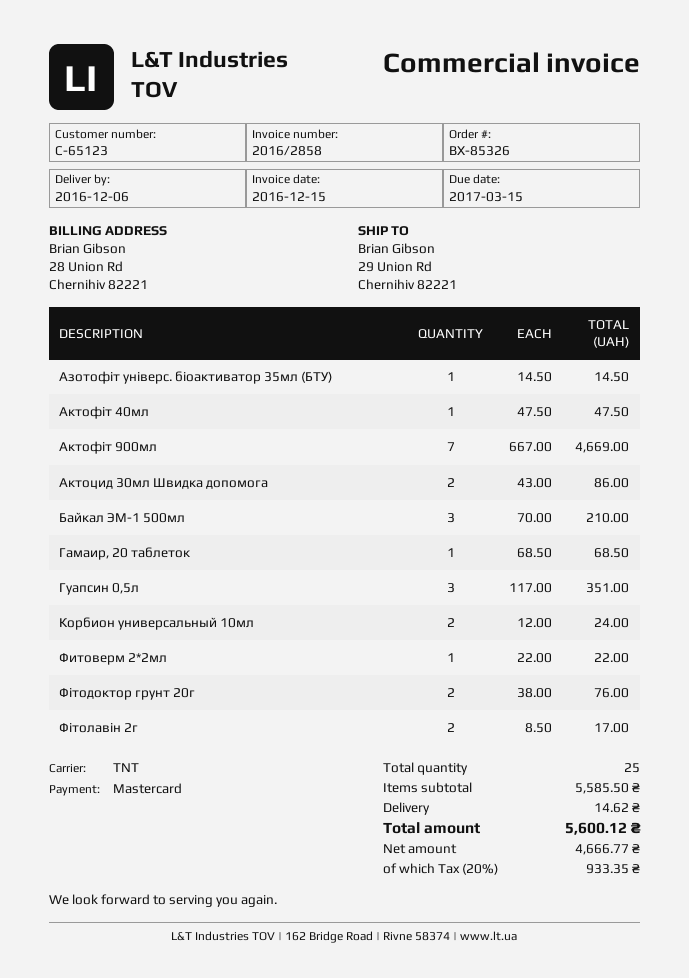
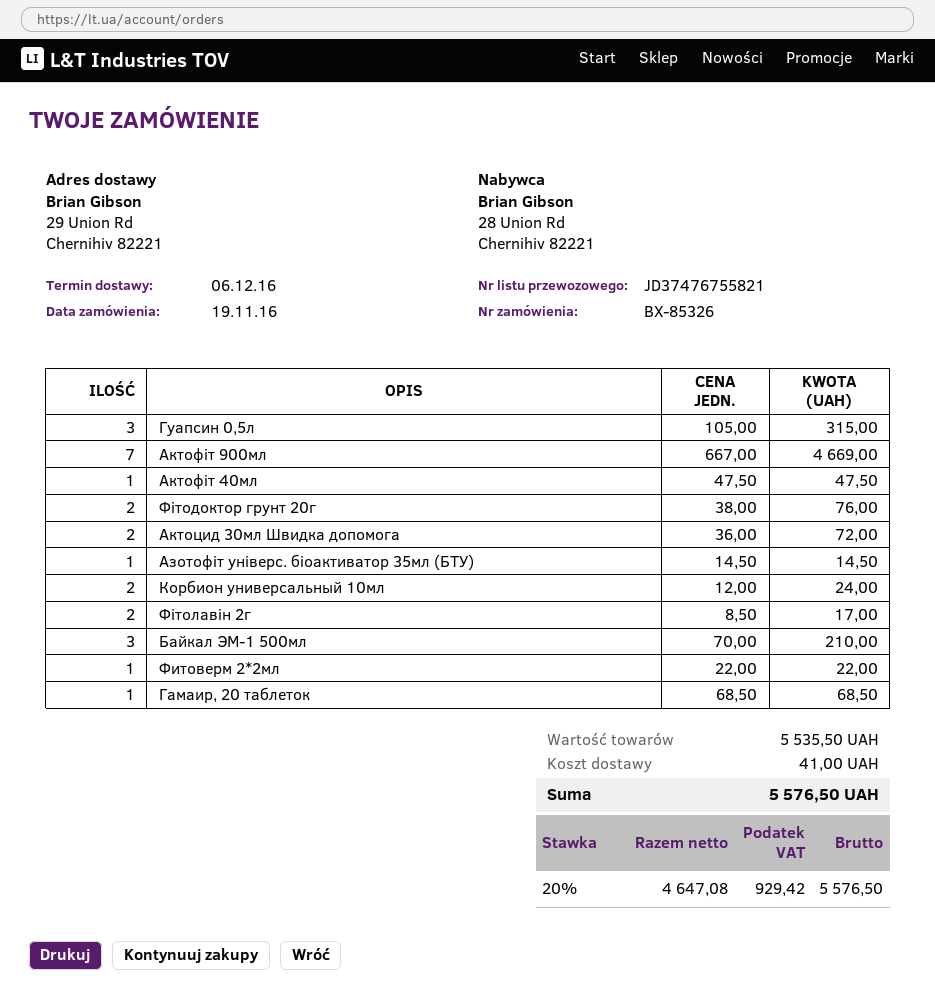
Актоцид 30мл Швидка допомога: 2 x 43.00 = 86.00 -> 2 x 36.00 = 72.00
Гуапсин 0,5л: 3 x 117.00 = 351.00 -> 3 x 105.00 = 315.00
subtotal: 5585.50 -> 5535.50
shipping: 14.62 -> 41.00
net: 4666.77 -> 4647.08
tax: 20% = 933.35 -> 20% = 929.42
total: 5600.12 -> 5576.50

